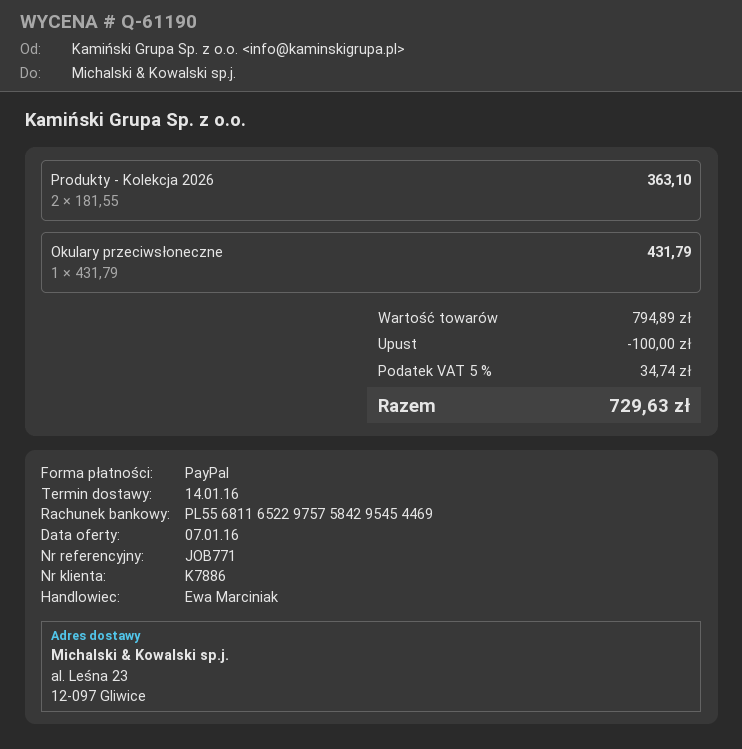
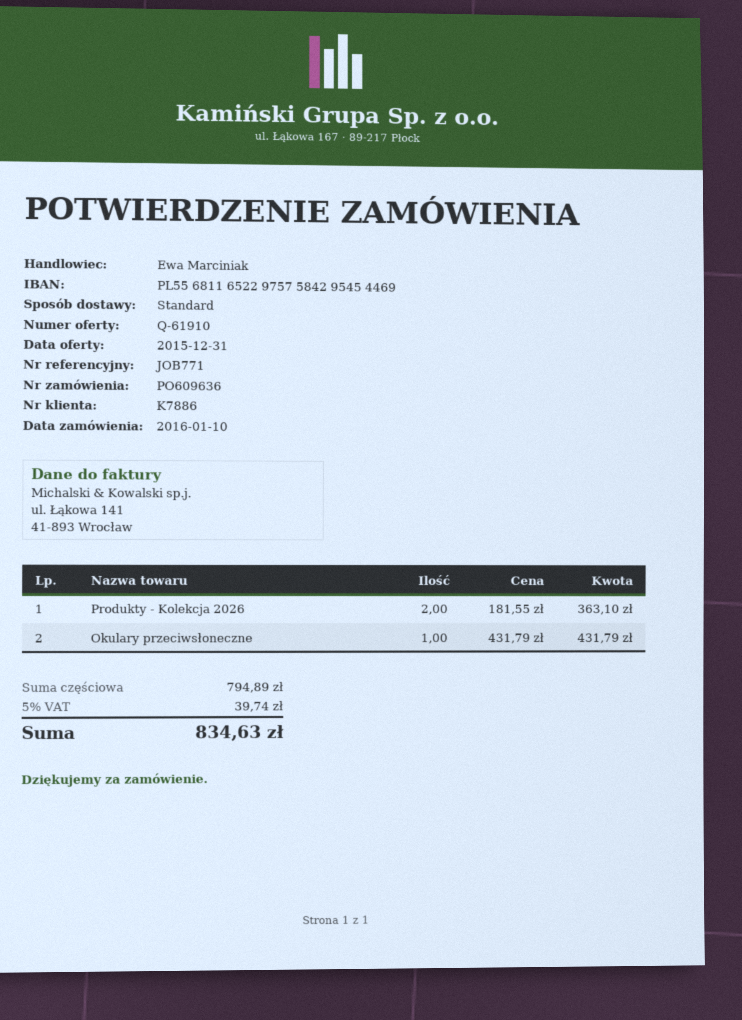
quote number: Q-61190 -> Q-61910
quote date: 2016-01-07 -> 2015-12-31
discount: 100.00 -> none
tax: 5% = 34.74 -> 5% = 39.74
total: 729.63 -> 834.63

